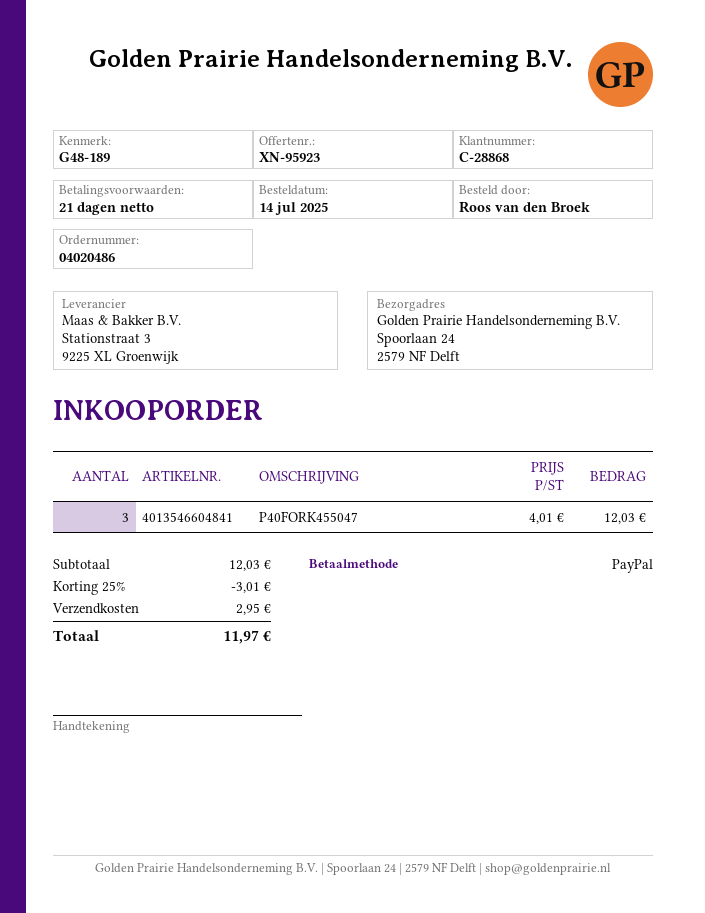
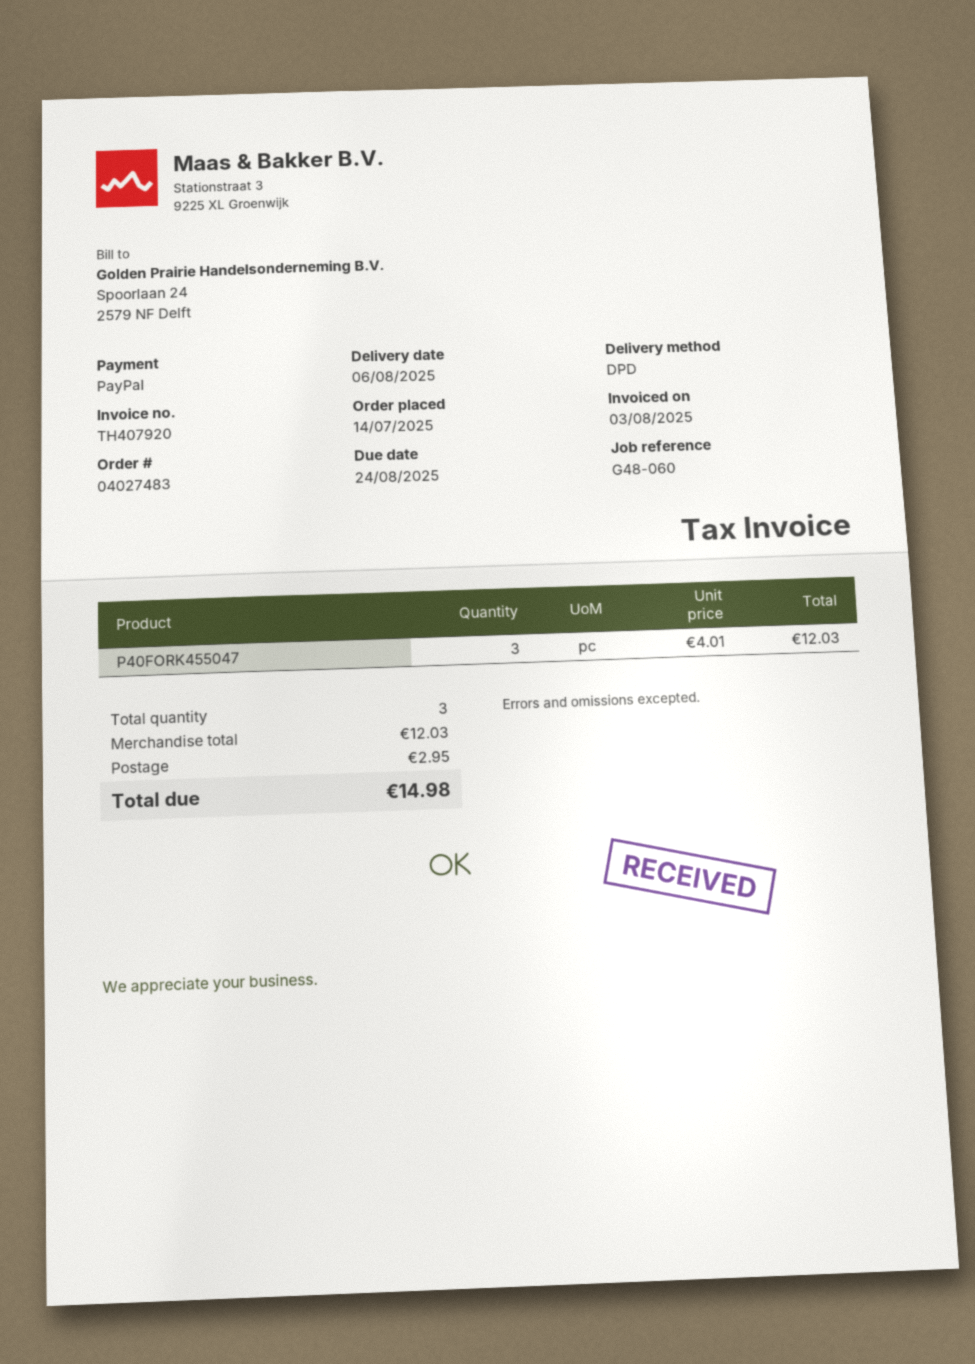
order number: 04020486 -> 04027483
reference: G48-189 -> G48-060
discount: 25% = 3.01 -> none
total: 11.97 -> 14.98

